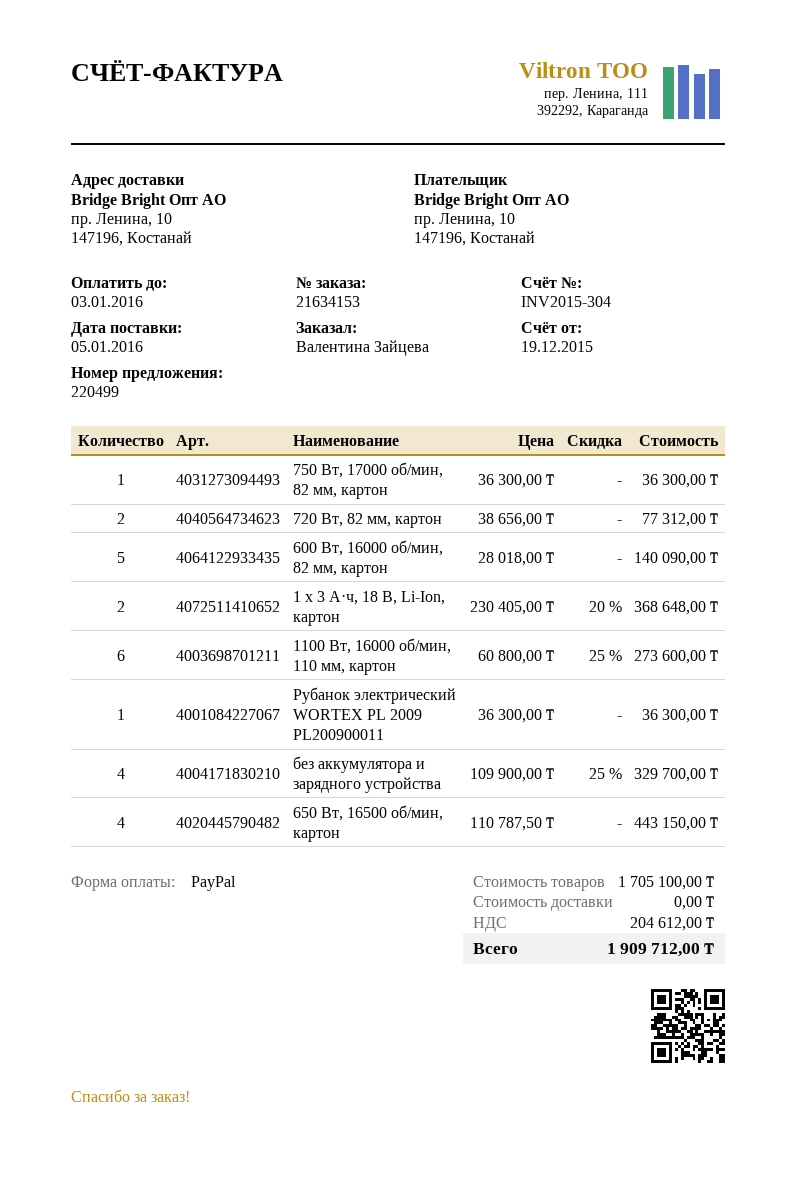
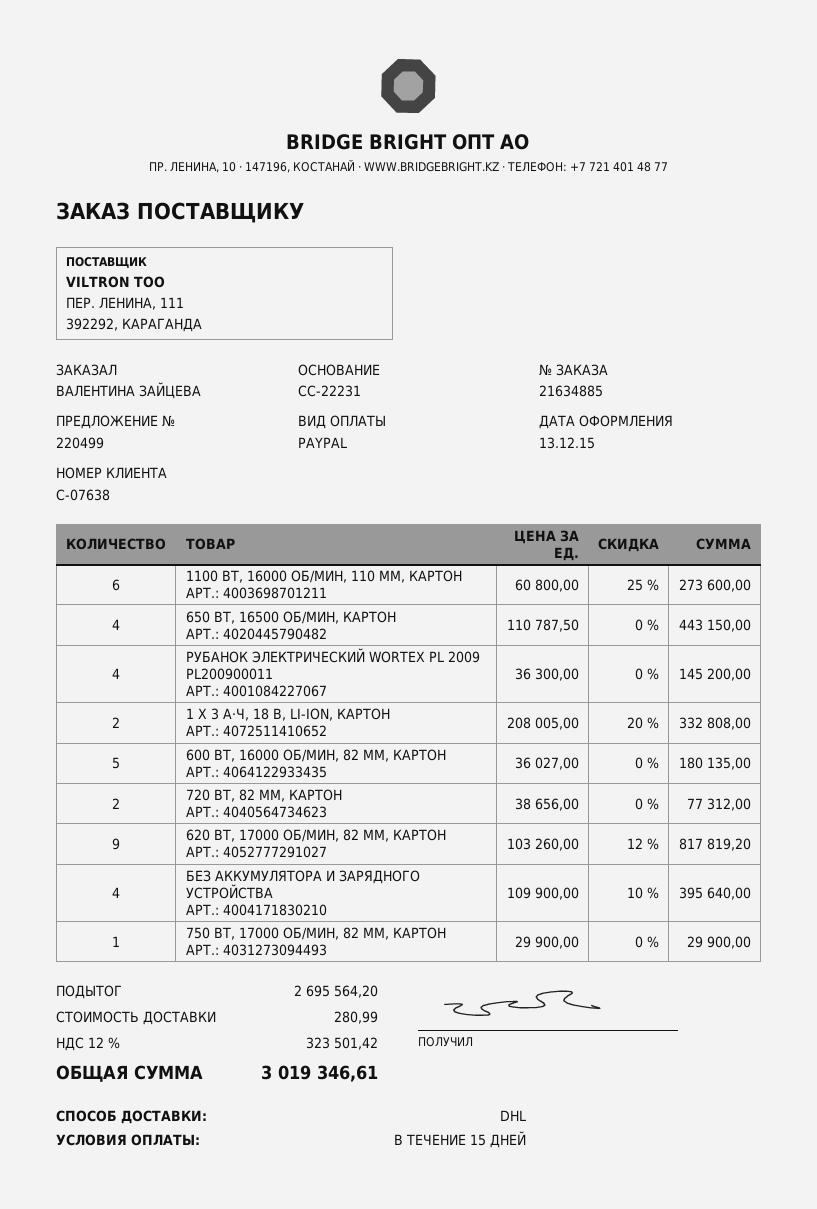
order number: 21634153 -> 21634885
750 Вт, 17000 об/мин, 82 мм, картон: 1 x 36300.00 = 36300.00 -> 1 x 29900.00 = 29900.00
600 Вт, 16000 об/мин, 82 мм, картон: 5 x 28018.00 = 140090.00 -> 5 x 36027.00 = 180135.00
1 х 3 А·ч, 18 В, Li-Ion, картон: 2 x 230405.00 - 20% = 368648.00 -> 2 x 208005.00 - 20% = 332808.00
Рубанок электрический WORTEX PL 2009 PL200900011: 1 x 36300.00 = 36300.00 -> 4 x 36300.00 = 145200.00
без аккумулятора и зарядного устройства: 4 x 109900.00 - 25% = 329700.00 -> 4 x 109900.00 - 10% = 395640.00
620 ВТ, 17000 ОБ/МИН, 82 ММ, КАРТОН: none -> 9 x 103260.00 - 12% = 817819.20
subtotal: 1705100.00 -> 2695564.20
shipping: 0.00 -> 280.99
tax: 204612.00 -> 323501.42
total: 1909712.00 -> 3019346.61

